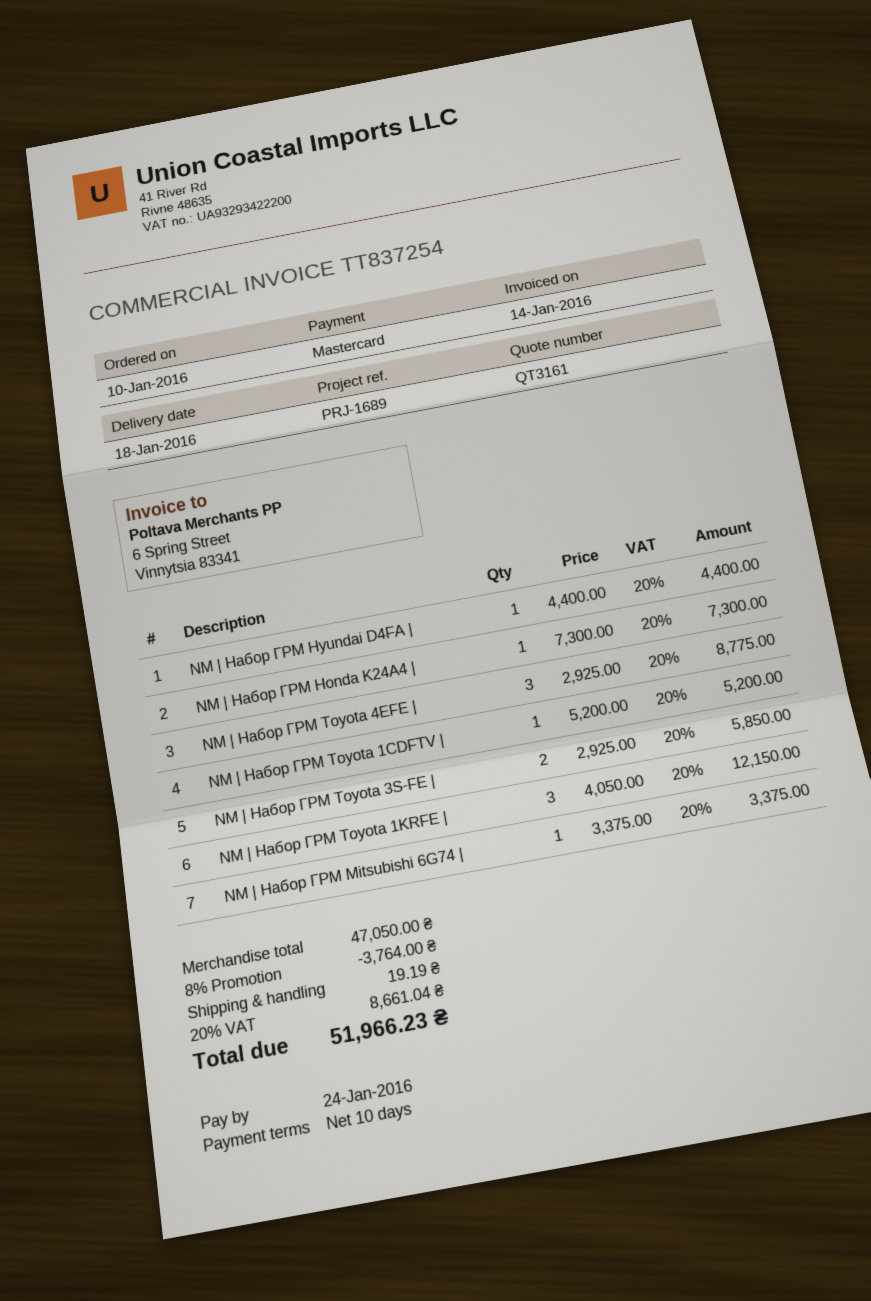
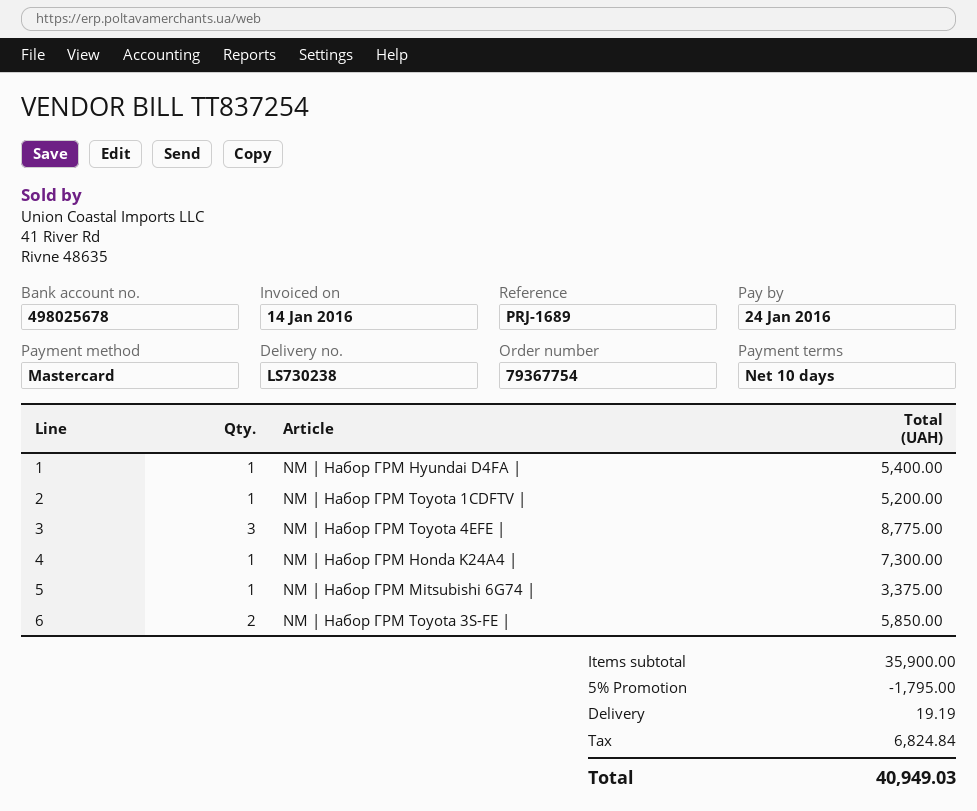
NM | Набор ГРМ Hyundai D4FA |: 1 for 4400.00 -> 1 for 5400.00
NM | Набор ГРМ Toyota 1KRFE |: 3 for 12150.00 -> none
subtotal: 47050.00 -> 35900.00
discount: 8% = 3764.00 -> 5% = 1795.00
tax: 8661.04 -> 6824.84
total: 51966.23 -> 40949.03

